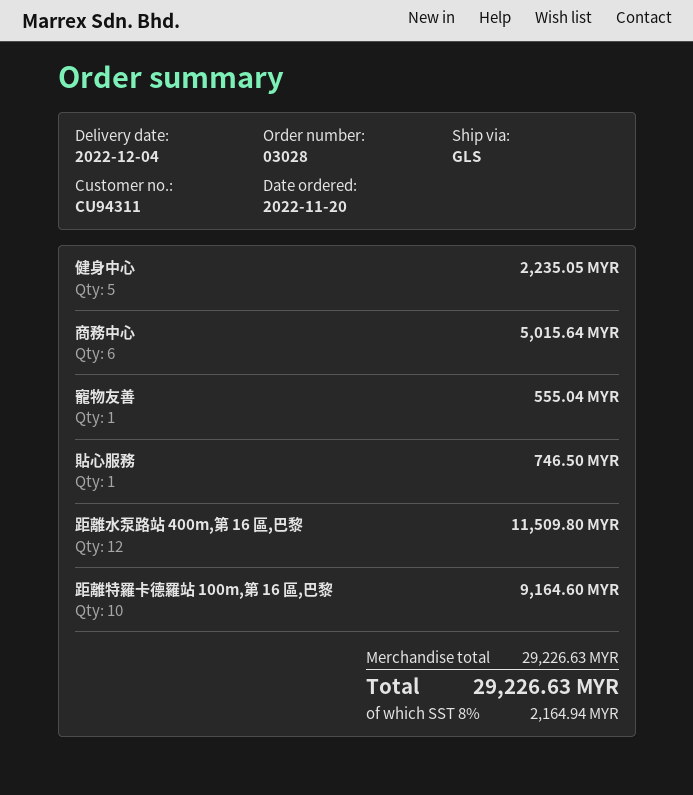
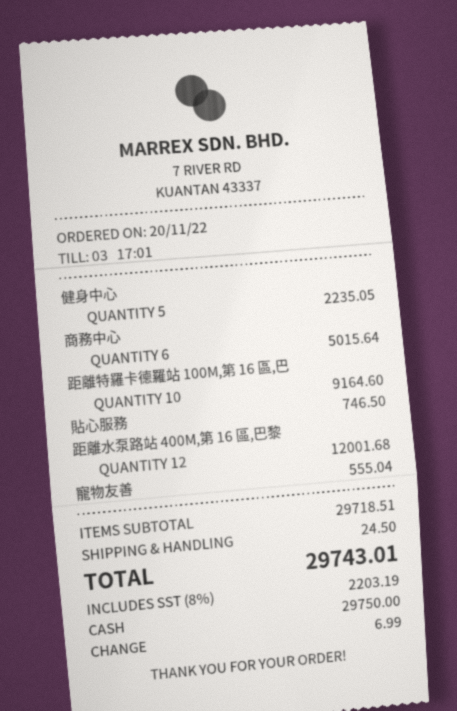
距離水泵路站 400m,第 16 區,巴黎: 12 for 11509.80 -> 12 for 12001.68
subtotal: 29226.63 -> 29718.51
shipping: none -> 24.50
tax: 8% = 2164.94 -> 8% = 2203.19
total: 29226.63 -> 29743.01

